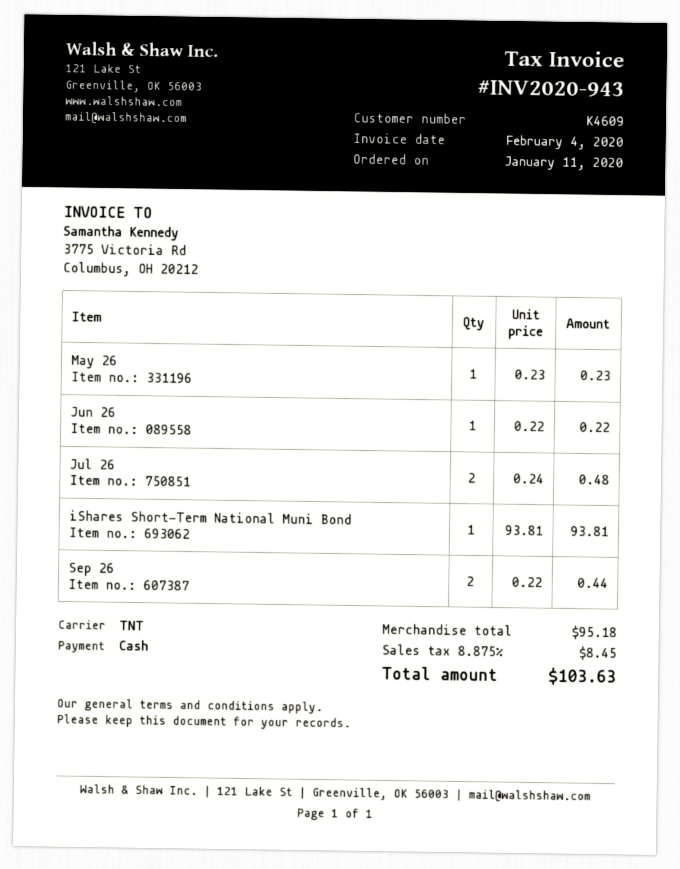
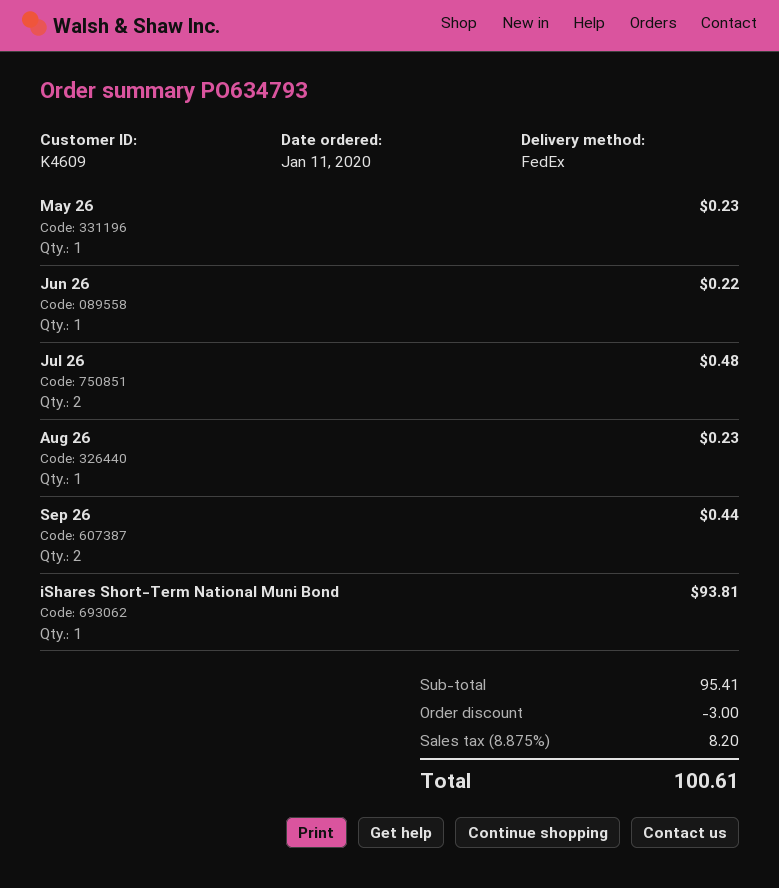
shipping method: TNT -> FedEx
Aug 26: none -> 1 for 0.23
subtotal: 95.18 -> 95.41
discount: none -> 3.00
tax: 8.875% = 8.45 -> 8.875% = 8.20
total: 103.63 -> 100.61

